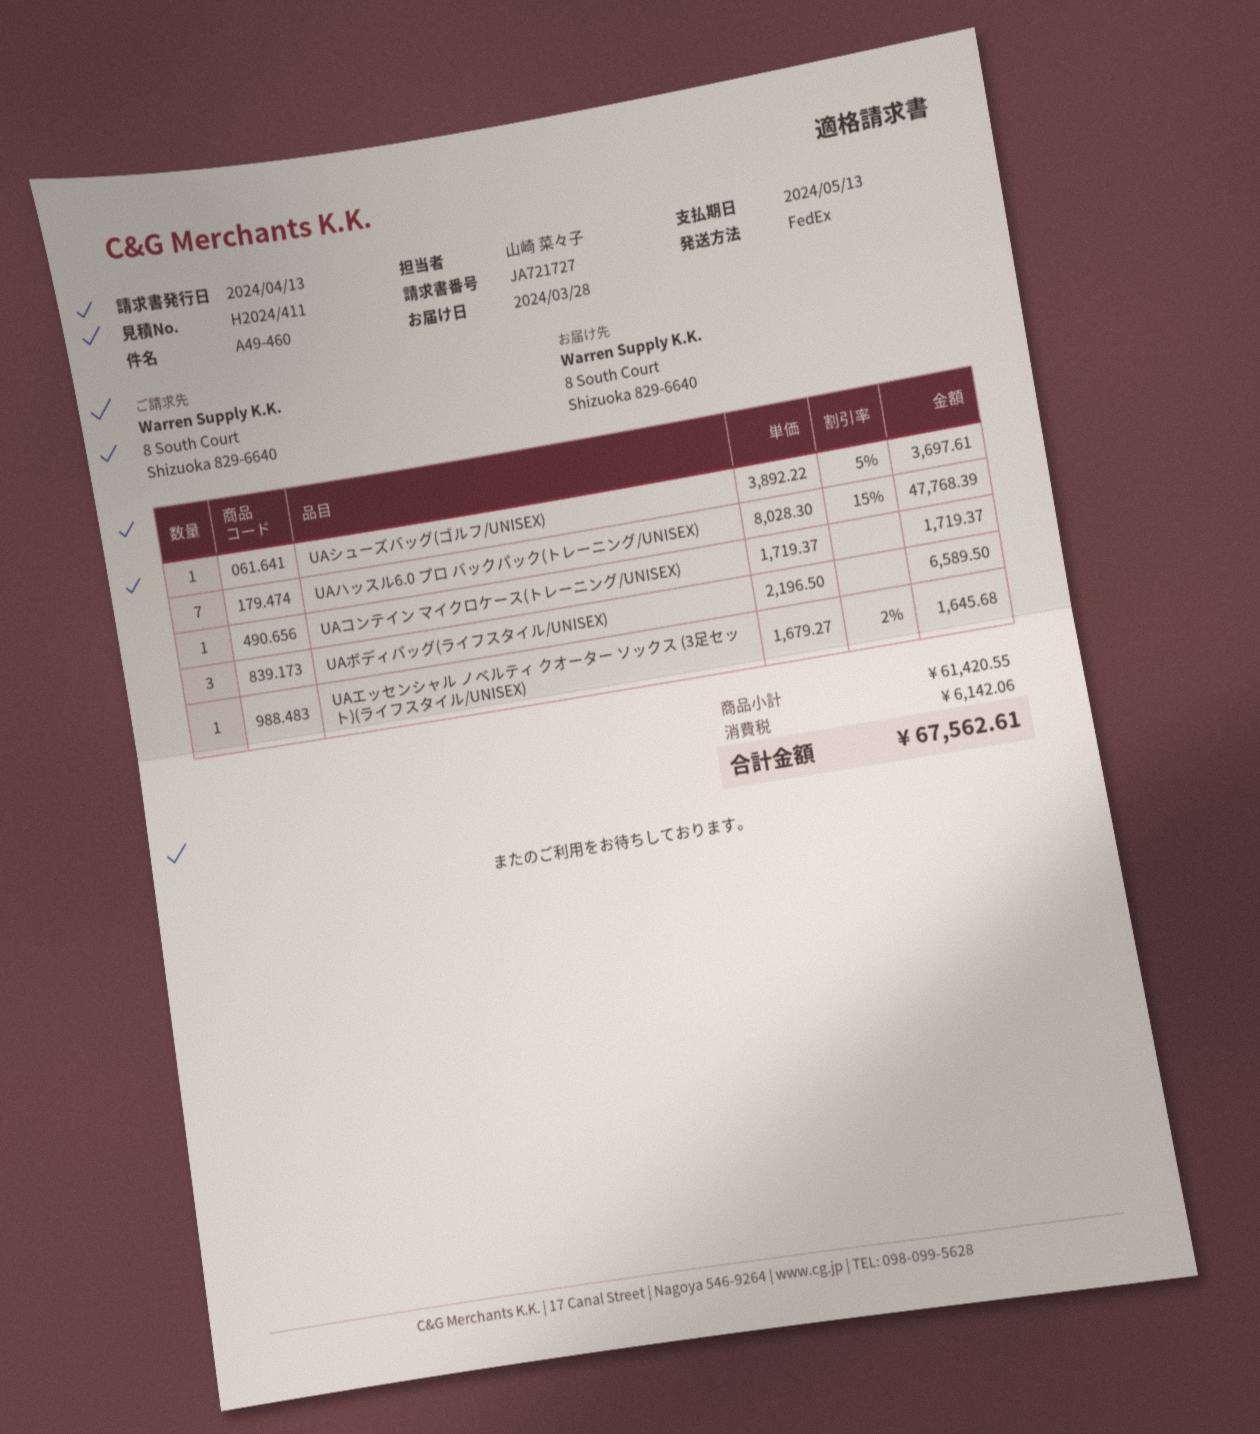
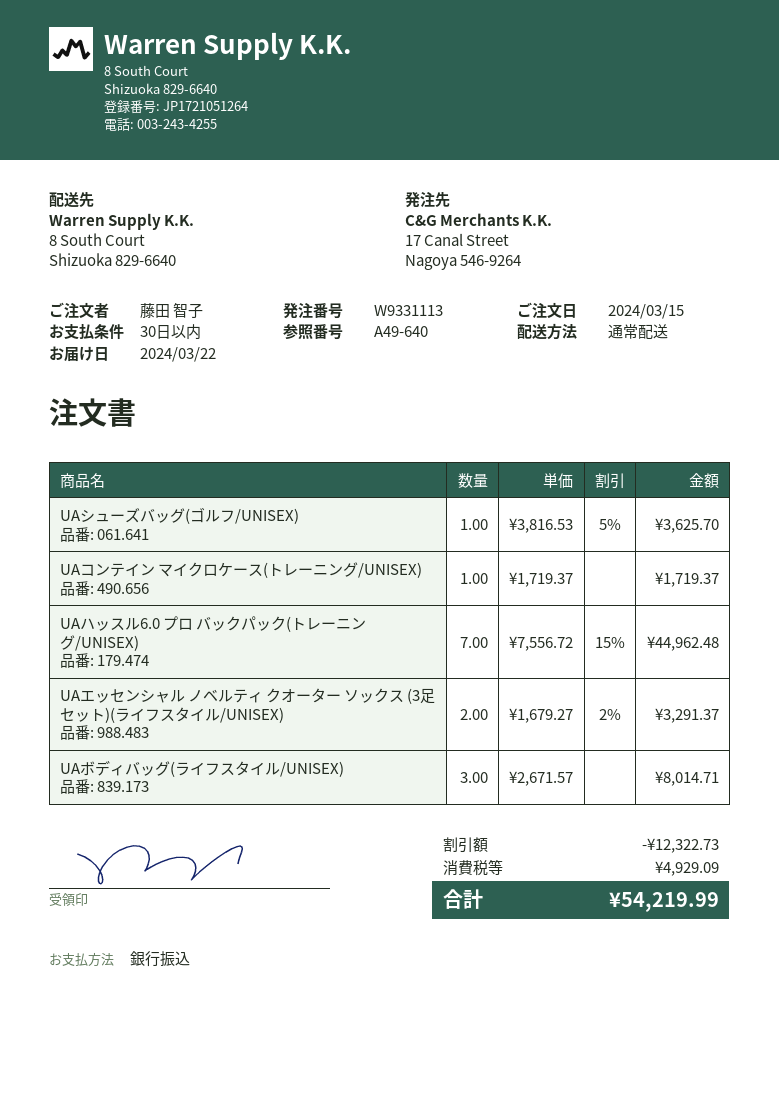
delivery date: 2024-03-28 -> 2024-03-22
reference: A49-460 -> A49-640
shipping method: FedEx -> standard
UAシューズバッグ(ゴルフ/UNISEX): 1 x 3892.22 - 5% = 3697.61 -> 1 x 3816.53 - 5% = 3625.70
UAハッスル6.0 プロ バックパック(トレーニング/UNISEX): 7 x 8028.30 - 15% = 47768.39 -> 7 x 7556.72 - 15% = 44962.48
UAボディバッグ(ライフスタイル/UNISEX): 3 x 2196.50 = 6589.50 -> 3 x 2671.57 = 8014.71
UAエッセンシャル ノベルティ クオーター ソックス (3足セット)(ライフスタイル/UNISEX): 1 x 1679.27 - 2% = 1645.68 -> 2 x 1679.27 - 2% = 3291.37
discount: none -> 12322.73
tax: 6142.06 -> 4929.09
total: 67562.61 -> 54219.99

